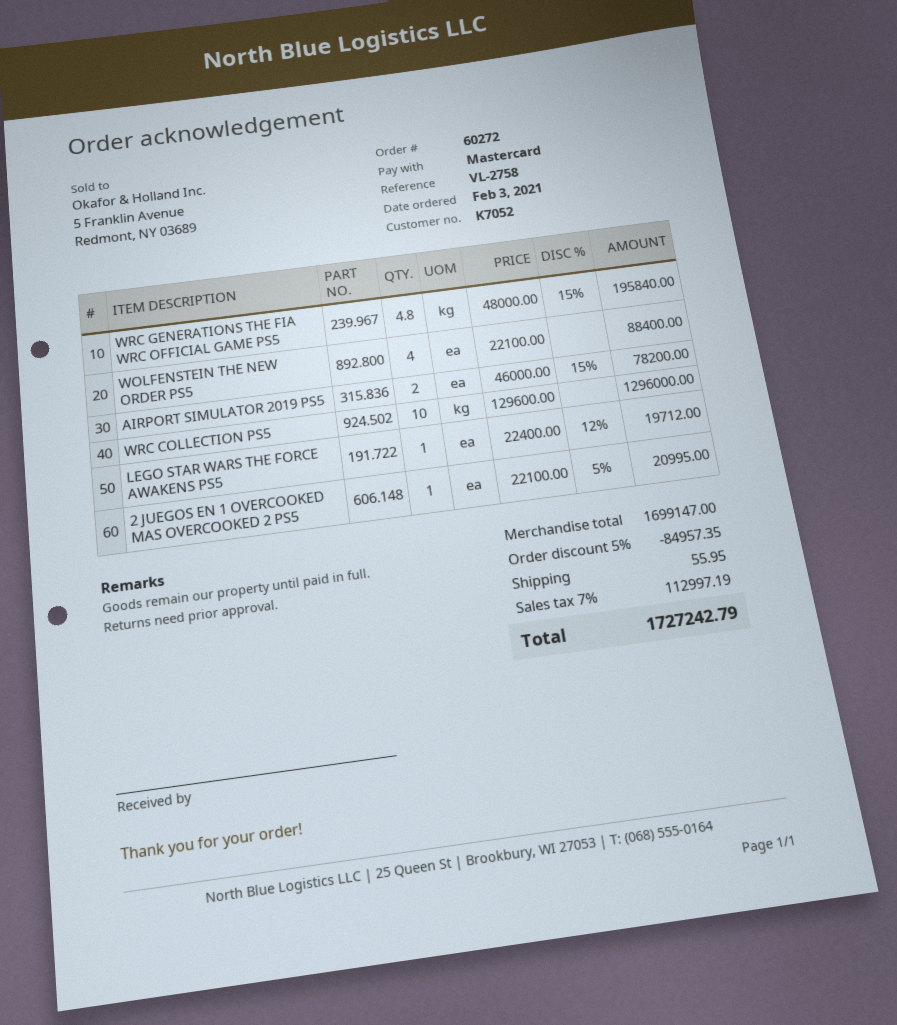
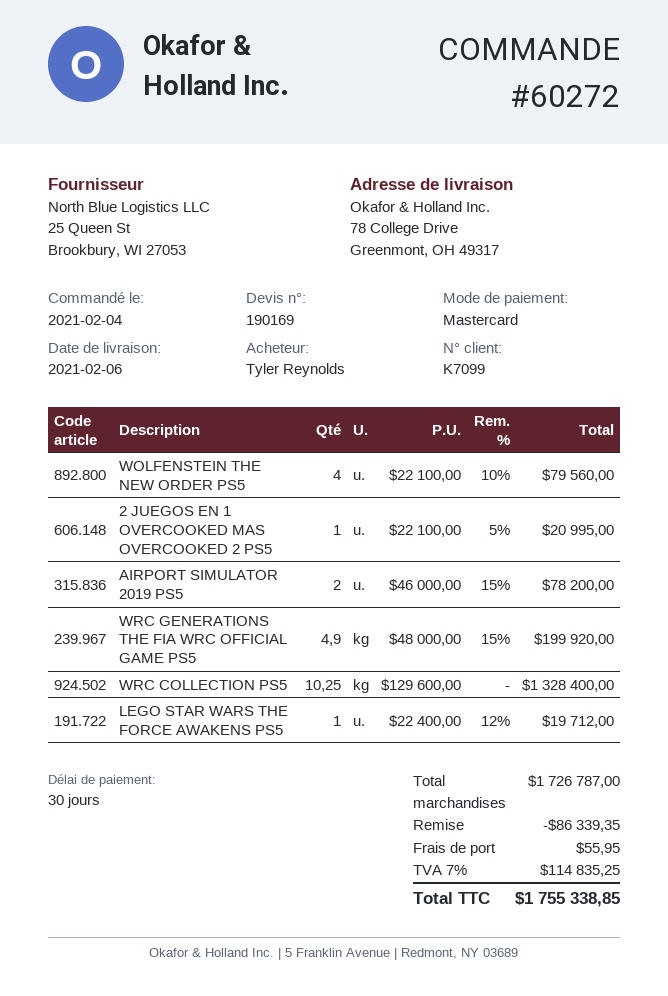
order date: 2021-02-03 -> 2021-02-04
customer number: K7052 -> K7099
WRC GENERATIONS THE FIA WRC OFFICIAL GAME PS5: 4.8 x 48000.00 - 15% = 195840.00 -> 4.9 x 48000.00 - 15% = 199920.00
WOLFENSTEIN THE NEW ORDER PS5: 4 x 22100.00 = 88400.00 -> 4 x 22100.00 - 10% = 79560.00
WRC COLLECTION PS5: 10 x 129600.00 = 1296000.00 -> 10.25 x 129600.00 = 1328400.00
subtotal: 1699147.00 -> 1726787.00
discount: 84957.35 -> 86339.35
tax: 7% = 112997.19 -> 7% = 114835.25
total: 1727242.79 -> 1755338.85

